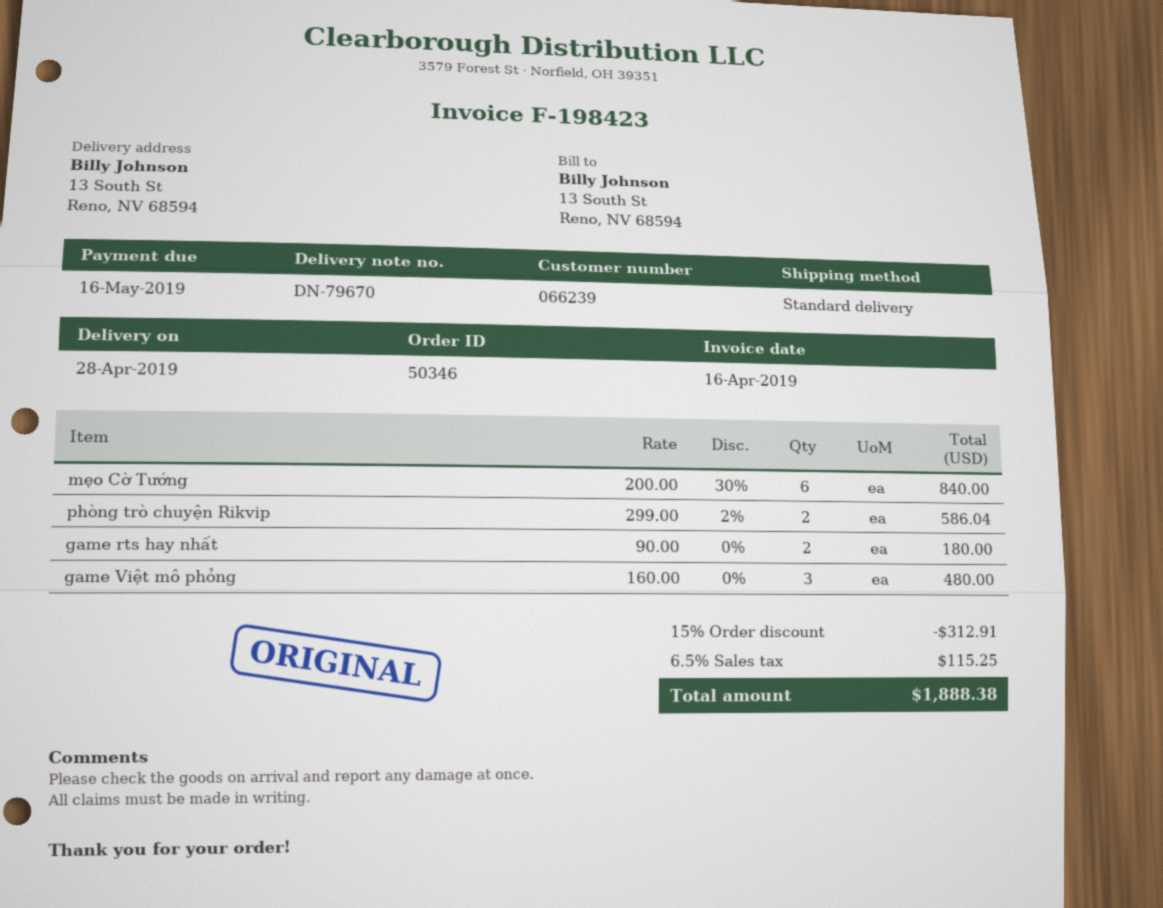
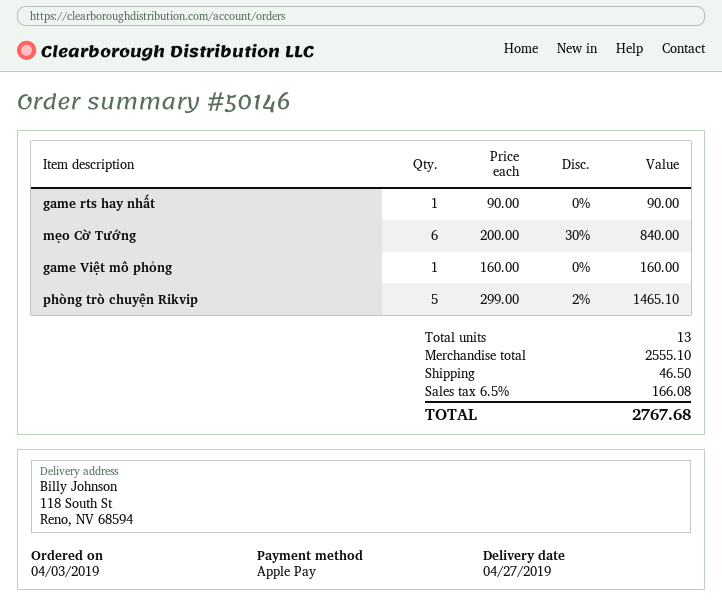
order number: 50346 -> 50146
delivery date: 2019-04-28 -> 2019-04-27
ship to: 13 South St, Reno, NV 68594 -> 118 South St, Reno, NV 68594
phòng trò chuyện Rikvip: 2 x 299.00 - 2% = 586.04 -> 5 x 299.00 - 2% = 1465.10
game rts hay nhất: 2 x 90.00 = 180.00 -> 1 x 90.00 = 90.00
game Việt mô phỏng: 3 x 160.00 = 480.00 -> 1 x 160.00 = 160.00
discount: 15% = 312.91 -> none
shipping: none -> 46.50
tax: 6.5% = 115.25 -> 6.5% = 166.08
total: 1888.38 -> 2767.68

